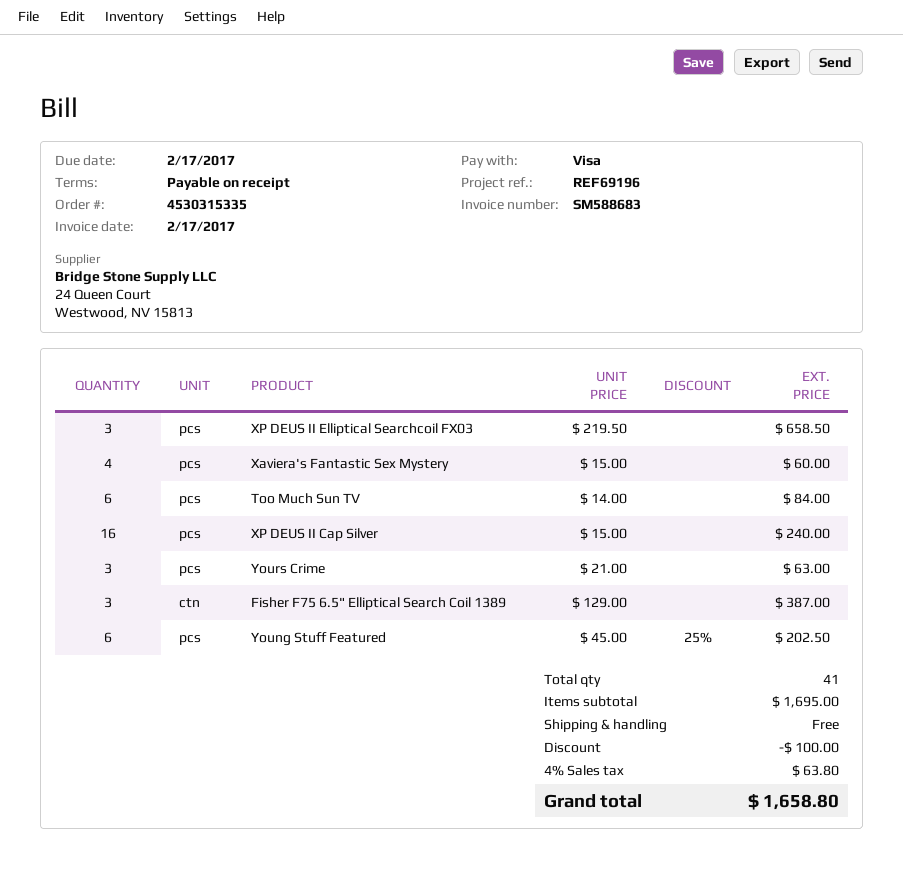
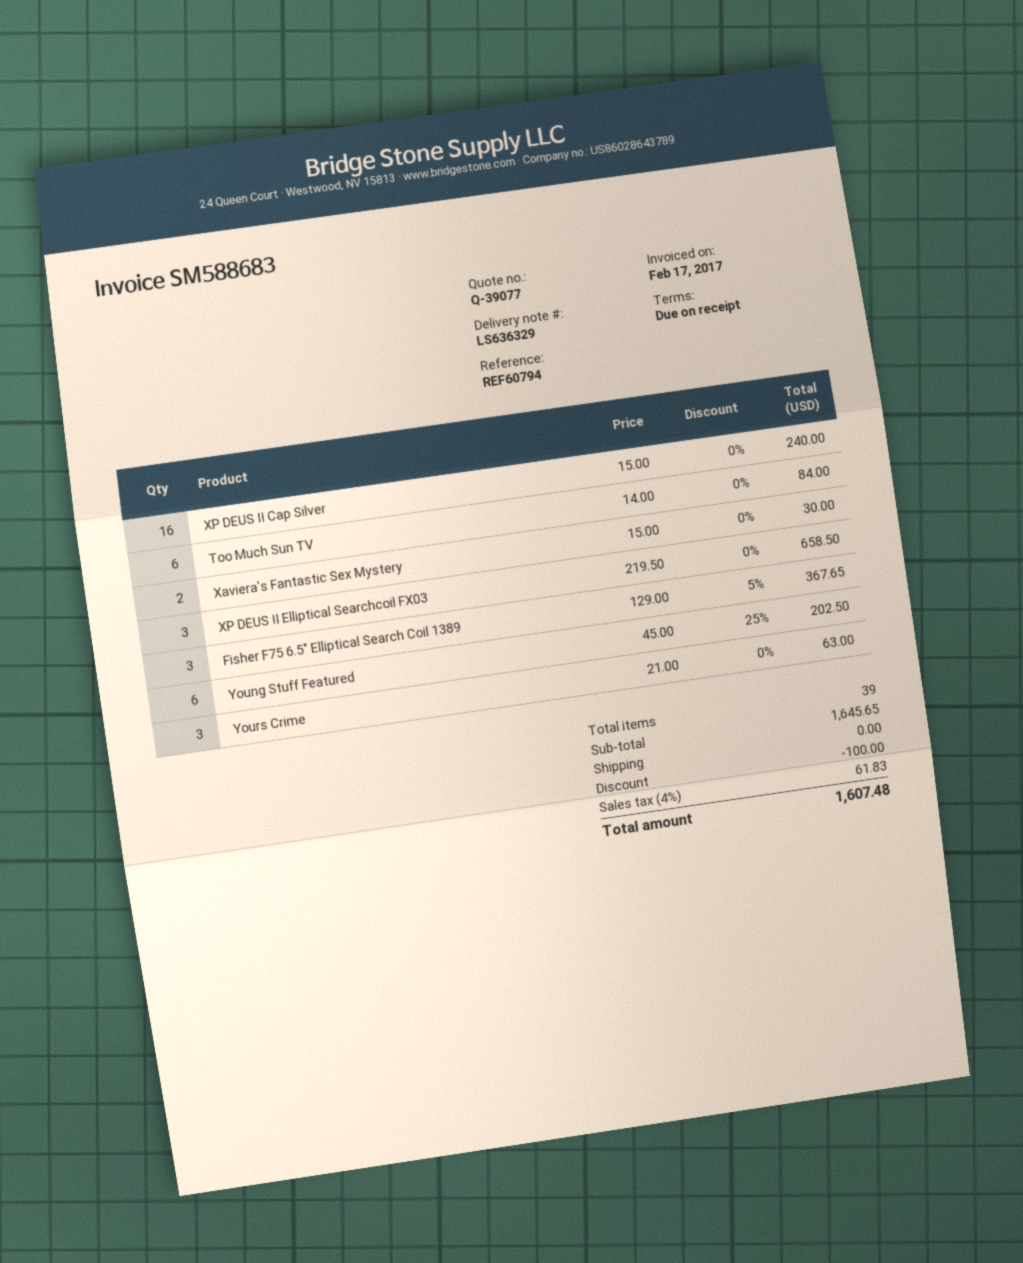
reference: REF69196 -> REF60794
Xaviera's Fantastic Sex Mystery: 4 x 15.00 = 60.00 -> 2 x 15.00 = 30.00
Fisher F75 6.5" Elliptical Search Coil 1389: 3 x 129.00 = 387.00 -> 3 x 129.00 - 5% = 367.65
total quantity: 41 -> 39
subtotal: 1695.00 -> 1645.65
tax: 4% = 63.80 -> 4% = 61.83
total: 1658.80 -> 1607.48

